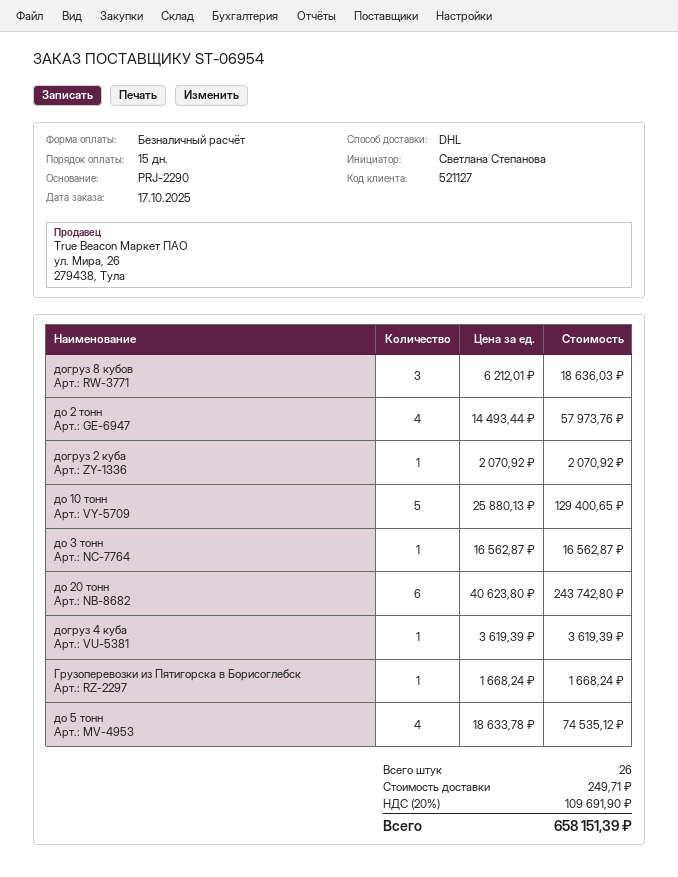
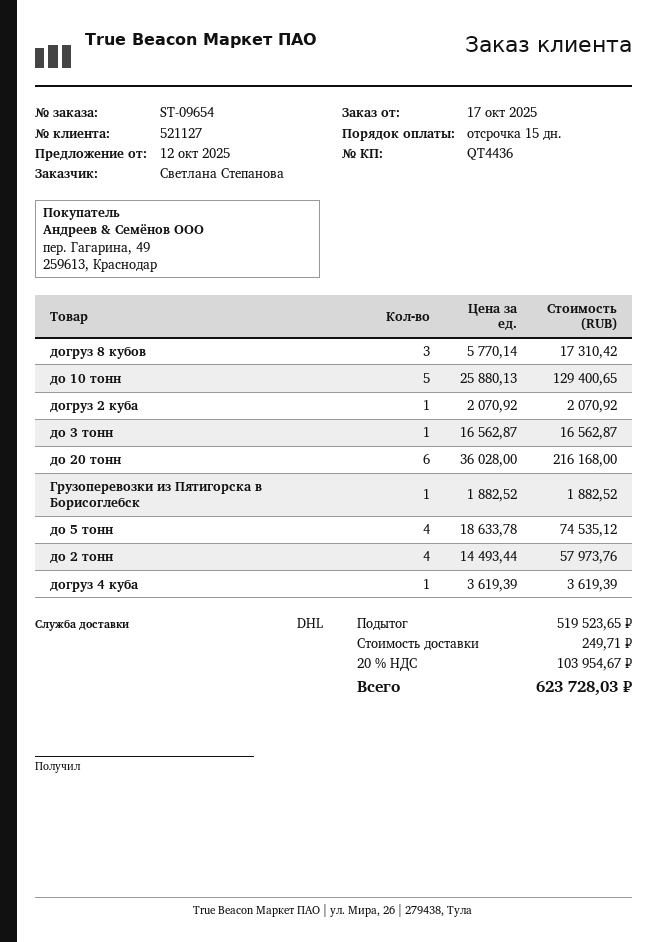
order number: ST-06954 -> ST-09654
догруз 8 кубов: 3 x 6212.01 = 18636.03 -> 3 x 5770.14 = 17310.42
до 20 тонн: 6 x 40623.80 = 243742.80 -> 6 x 36028.00 = 216168.00
Грузоперевозки из Пятигорска в Борисоглебск: 1 x 1668.24 = 1668.24 -> 1 x 1882.52 = 1882.52
tax: 20% = 109691.90 -> 20% = 103954.67
total: 658151.39 -> 623728.03

